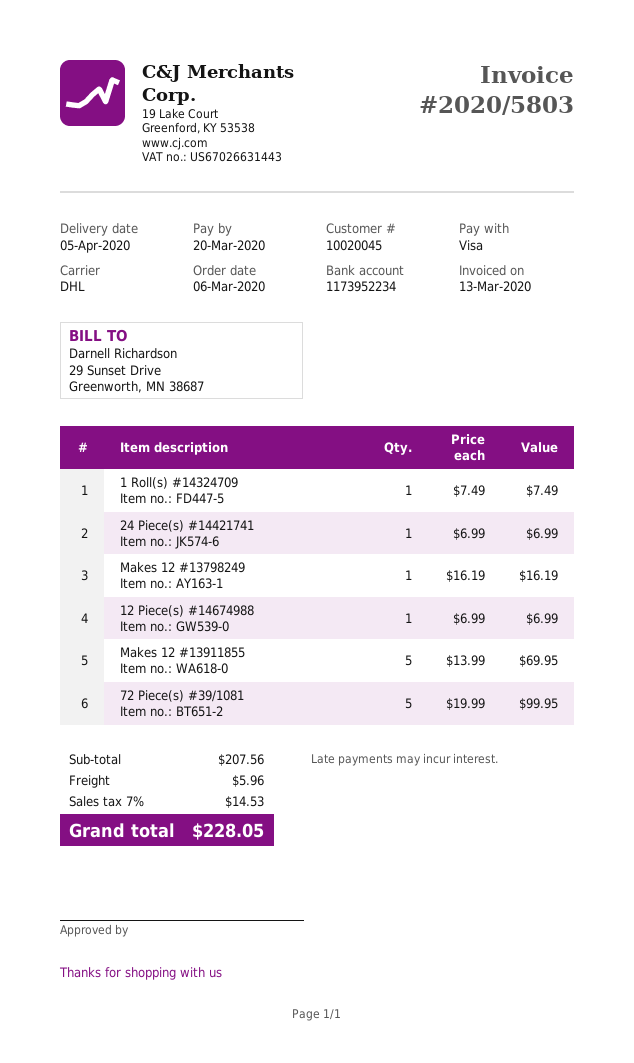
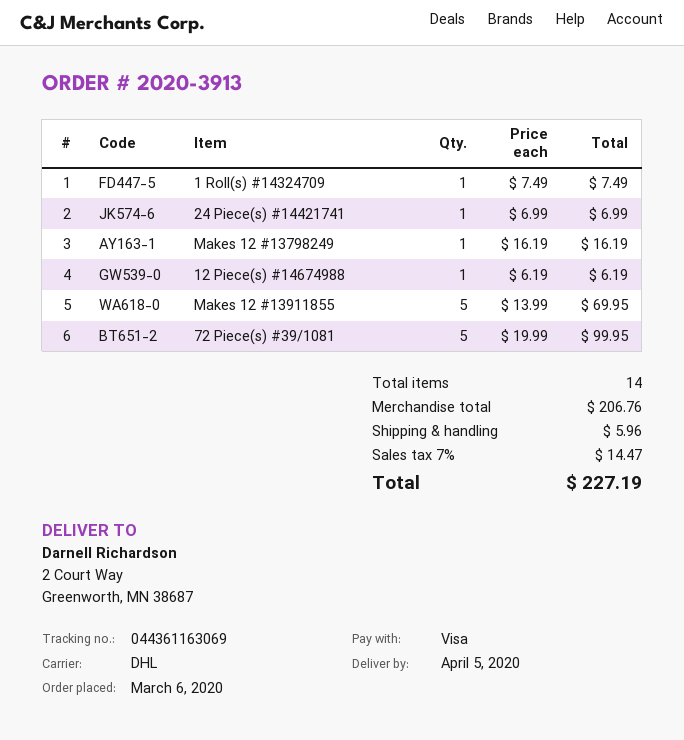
12 Piece(s) #14674988: 1 x 6.99 = 6.99 -> 1 x 6.19 = 6.19
subtotal: 207.56 -> 206.76
tax: 7% = 14.53 -> 7% = 14.47
total: 228.05 -> 227.19

